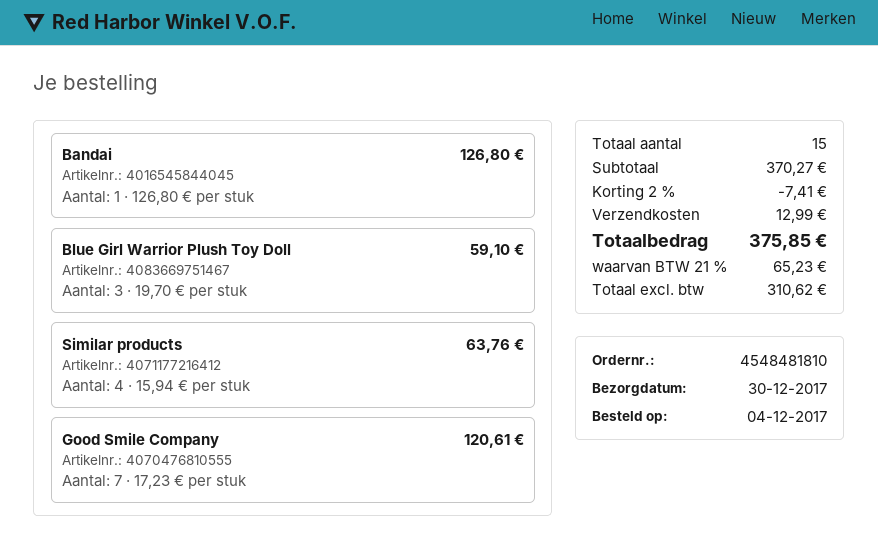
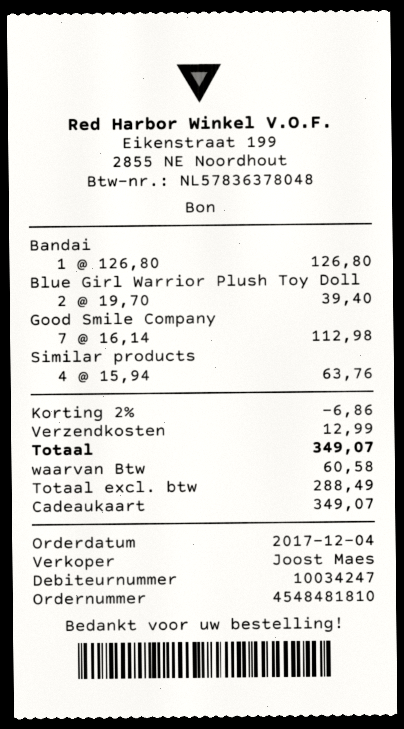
Blue Girl Warrior Plush Toy Doll: 3 x 19.70 = 59.10 -> 2 x 19.70 = 39.40
Good Smile Company: 7 x 17.23 = 120.61 -> 7 x 16.14 = 112.98
discount: 2% = 7.41 -> 2% = 6.86
net: 310.62 -> 288.49
tax: 65.23 -> 60.58
total: 375.85 -> 349.07

